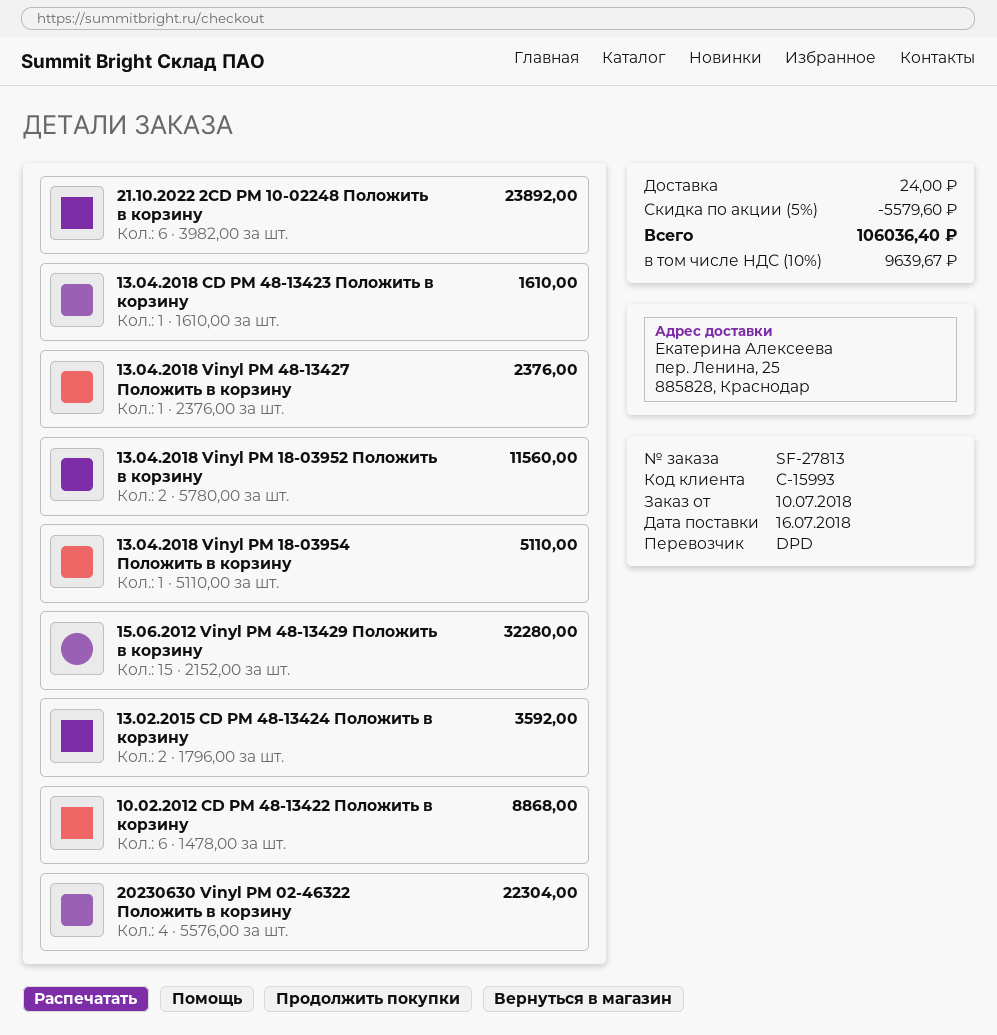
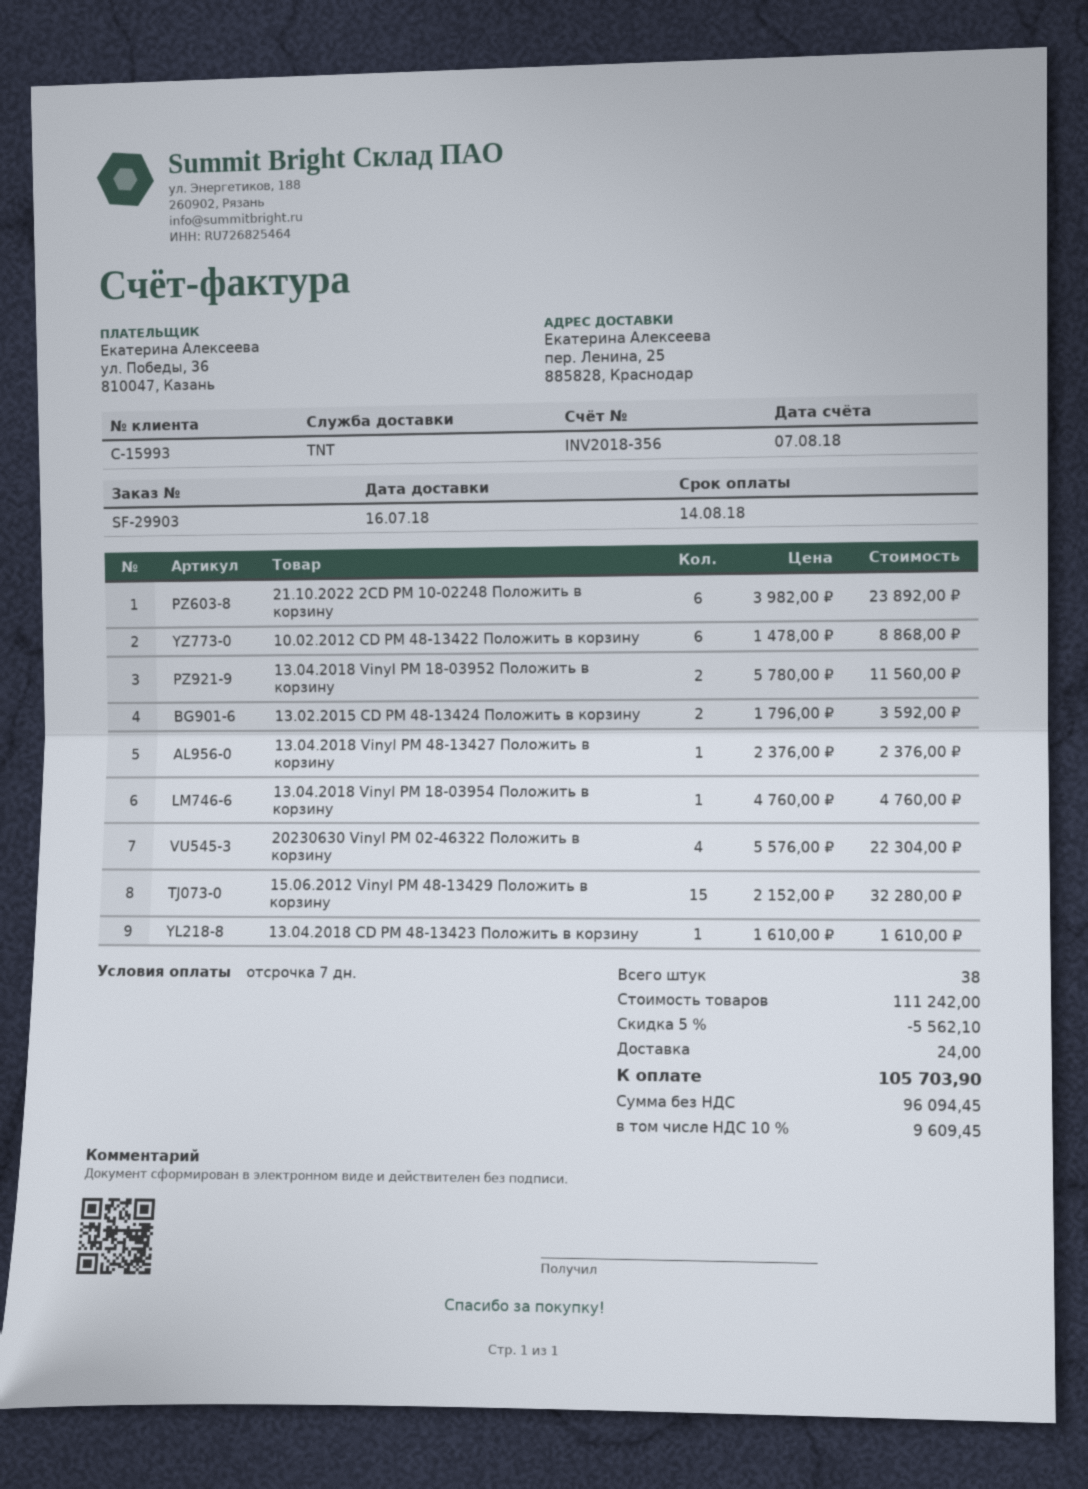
order number: SF-27813 -> SF-29903
shipping method: DPD -> TNT
13.04.2018 Vinyl PM 18-03954 Положить в корзину: 1 x 5110.00 = 5110.00 -> 1 x 4760.00 = 4760.00
discount: 5% = 5579.60 -> 5% = 5562.10
tax: 10% = 9639.67 -> 10% = 9609.45
total: 106036.40 -> 105703.90

